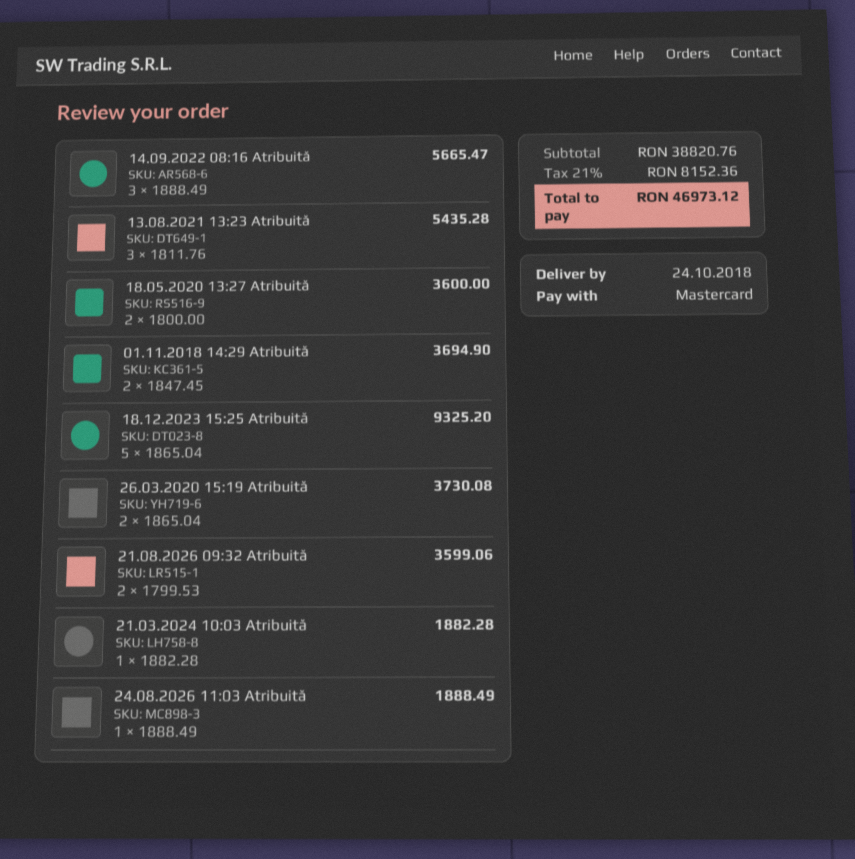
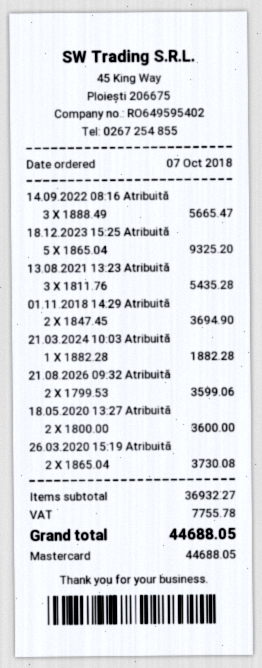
24.08.2026 11:03 Atribuită: 1 x 1888.49 = 1888.49 -> none
subtotal: 38820.76 -> 36932.27
tax: 8152.36 -> 7755.78
total: 46973.12 -> 44688.05

